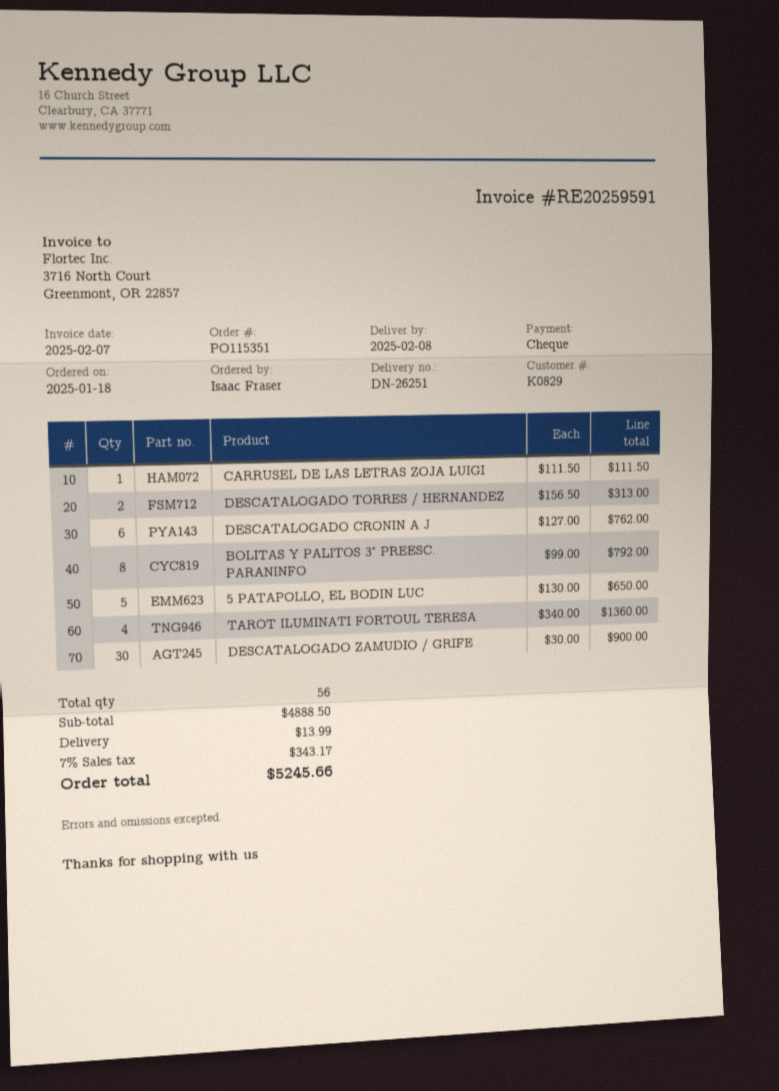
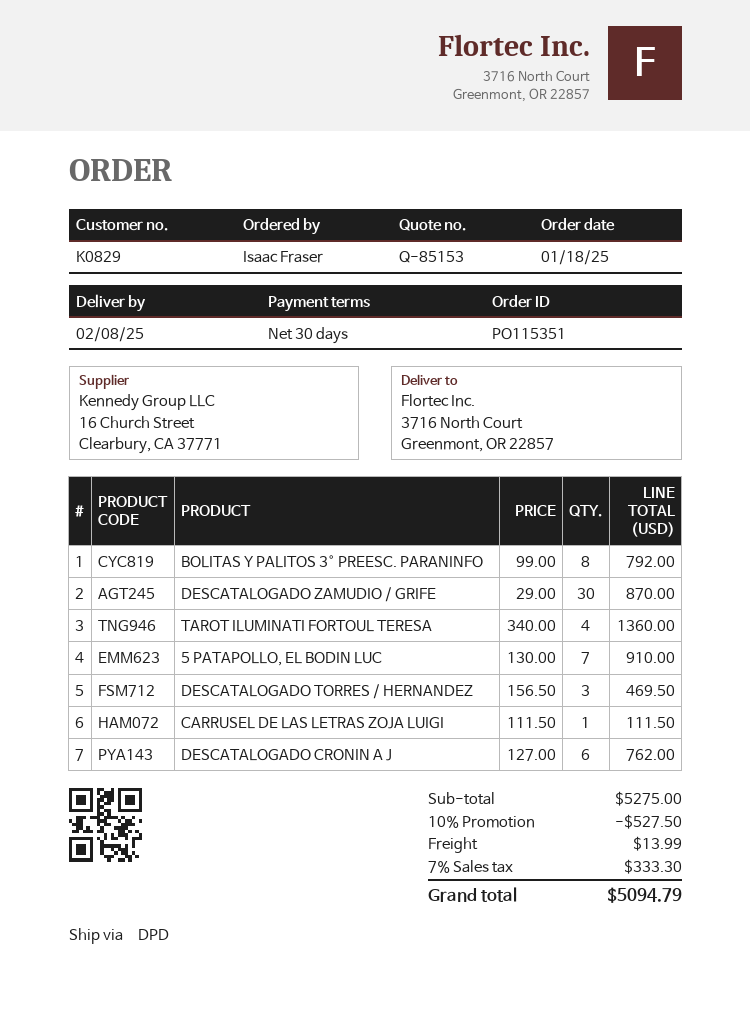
DESCATALOGADO TORRES / HERNANDEZ: 2 x 156.50 = 313.00 -> 3 x 156.50 = 469.50
5 PATAPOLLO, EL BODIN LUC: 5 x 130.00 = 650.00 -> 7 x 130.00 = 910.00
DESCATALOGADO ZAMUDIO / GRIFE: 30 x 30.00 = 900.00 -> 30 x 29.00 = 870.00
subtotal: 4888.50 -> 5275.00
discount: none -> 10% = 527.50
tax: 7% = 343.17 -> 7% = 333.30
total: 5245.66 -> 5094.79

